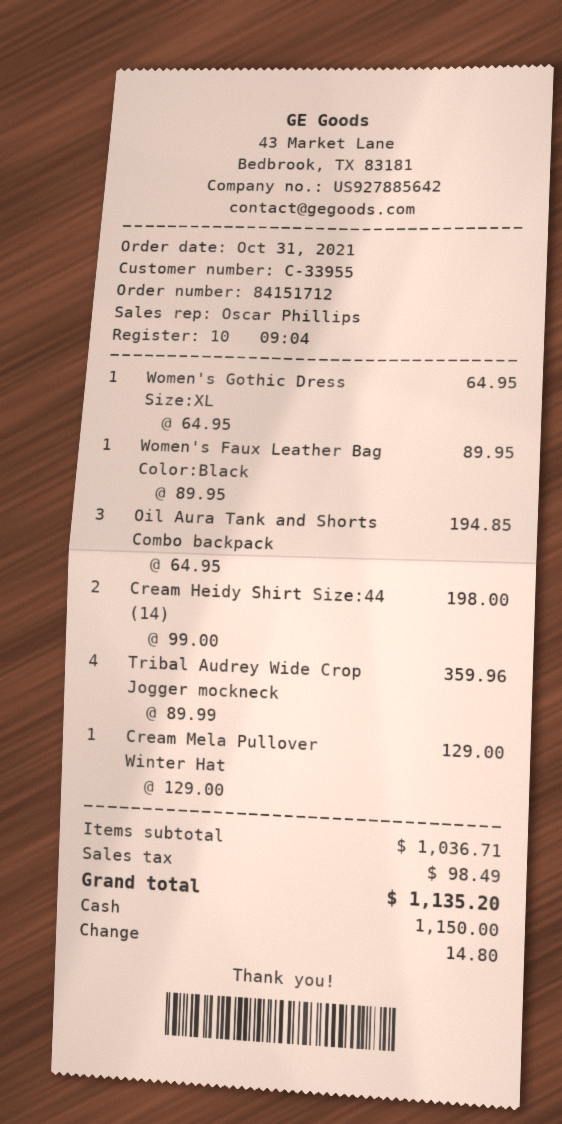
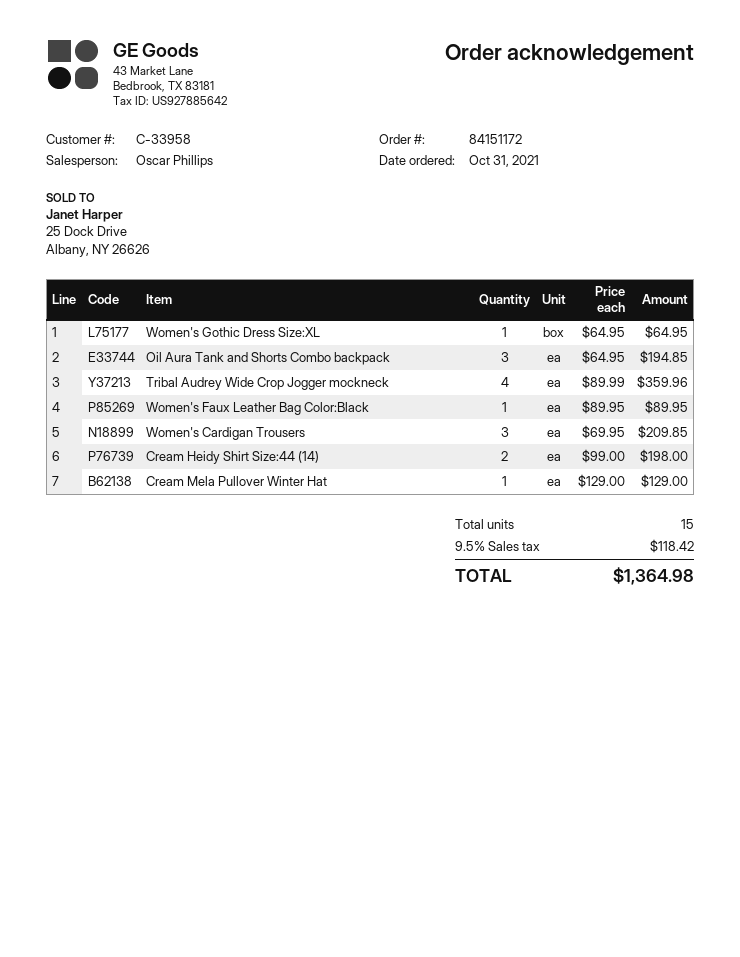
order number: 84151712 -> 84151172
customer number: C-33955 -> C-33958
Women's Cardigan Trousers: none -> 3 x 69.95 = 209.85
tax: 98.49 -> 118.42
total: 1135.20 -> 1364.98

